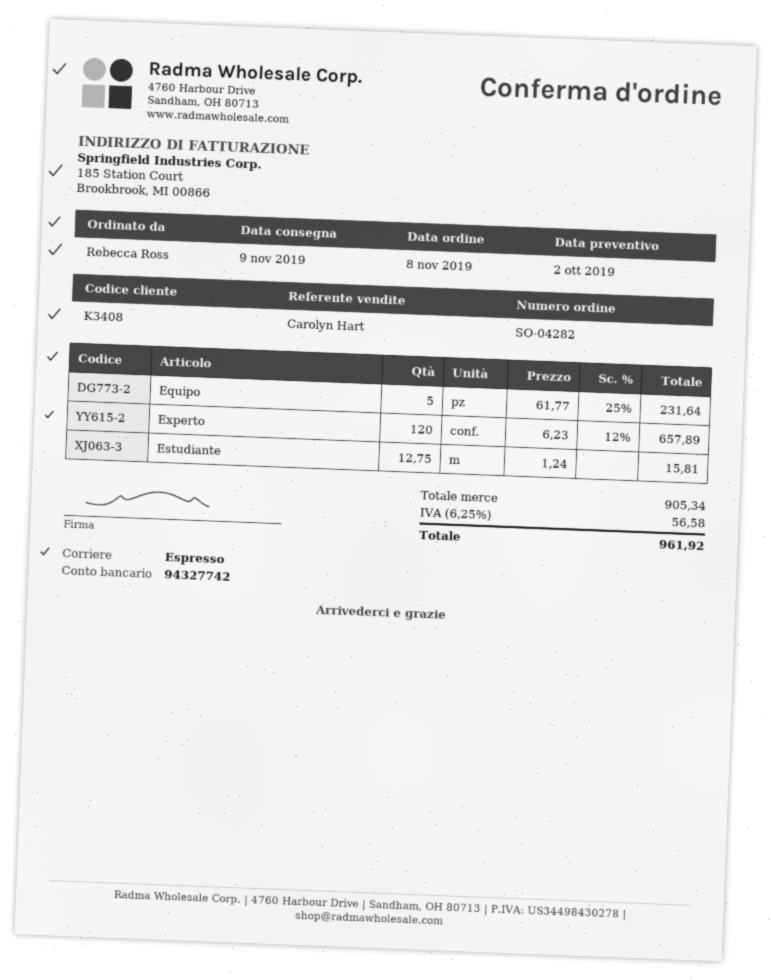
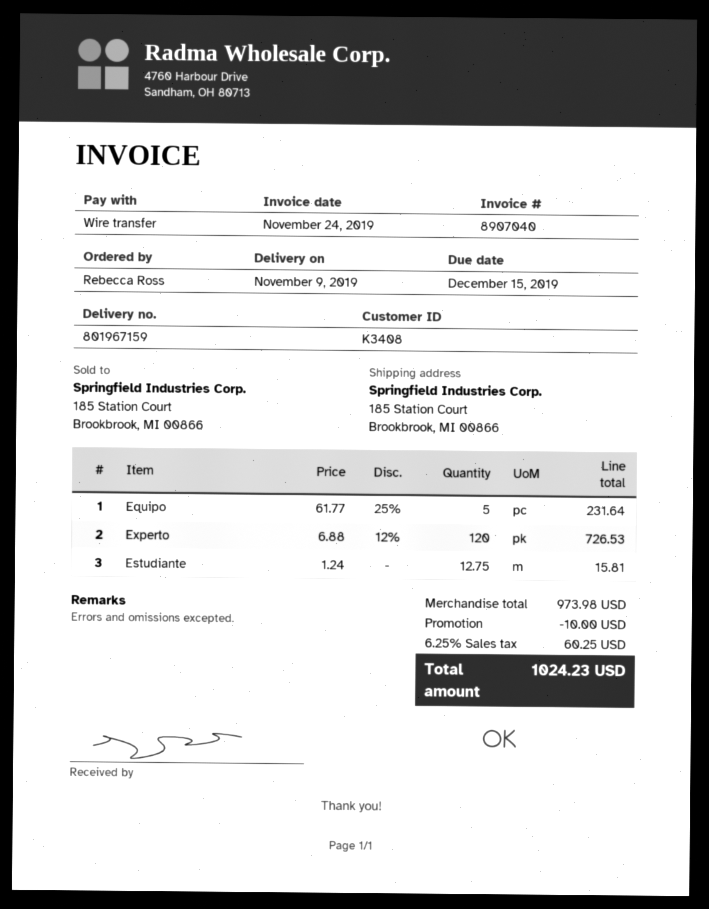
Experto: 120 x 6.23 - 12% = 657.89 -> 120 x 6.88 - 12% = 726.53
subtotal: 905.34 -> 973.98
discount: none -> 10.00
tax: 6.25% = 56.58 -> 6.25% = 60.25
total: 961.92 -> 1024.23

